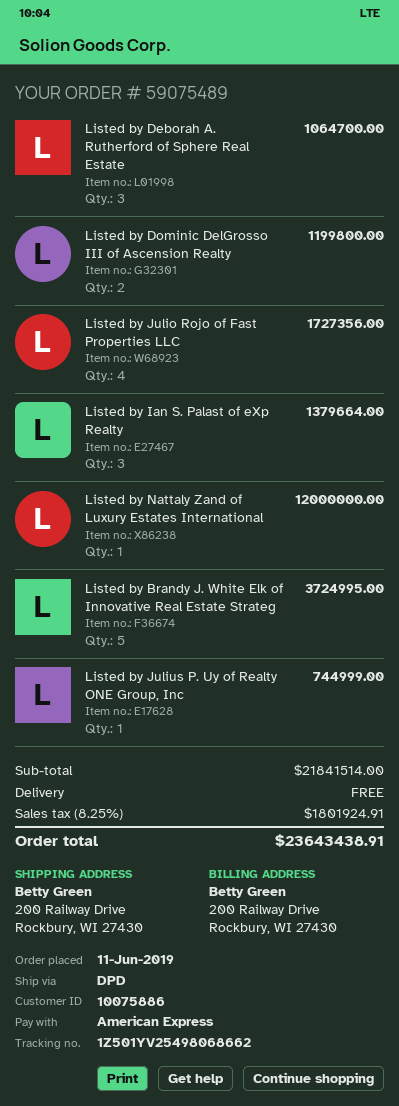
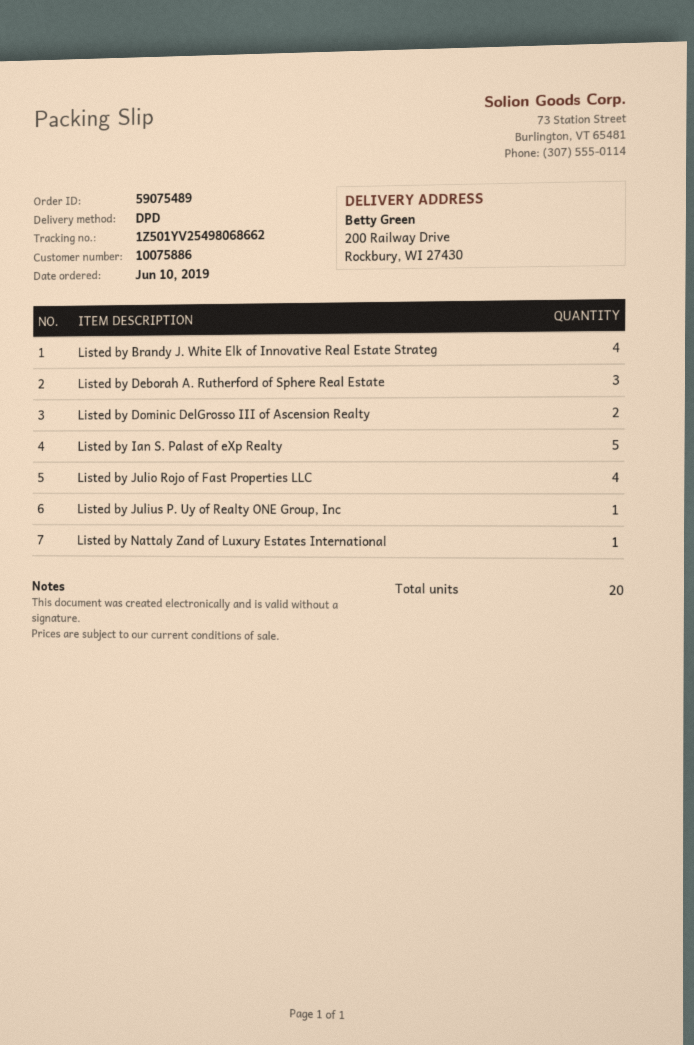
order date: 2019-06-11 -> 2019-06-10
Listed by Ian S. Palast of eXp Realty: 3 -> 5
Listed by Brandy J. White Elk of Innovative Real Estate Strateg: 5 -> 4

